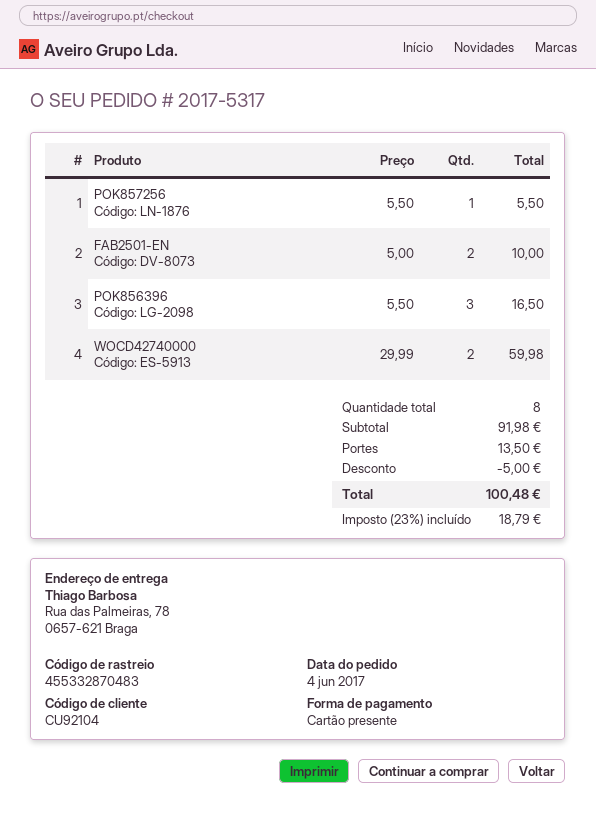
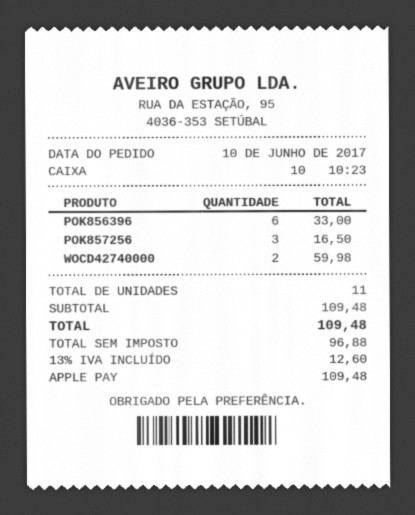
order date: 2017-06-04 -> 2017-06-10
payment method: gift card -> Apple Pay
POK857256: 1 for 5.50 -> 3 for 16.50
FAB2501-EN: 2 for 10.00 -> none
POK856396: 3 for 16.50 -> 6 for 33.00
total quantity: 8 -> 11
subtotal: 91.98 -> 109.48
discount: 5.00 -> none
shipping: 13.50 -> none
tax: 23% = 18.79 -> 13% = 12.60
total: 100.48 -> 109.48

